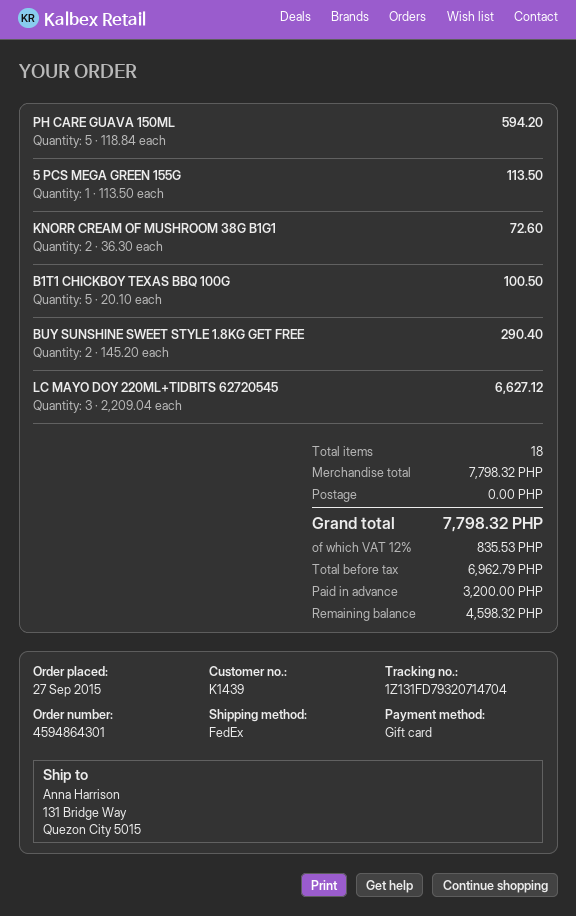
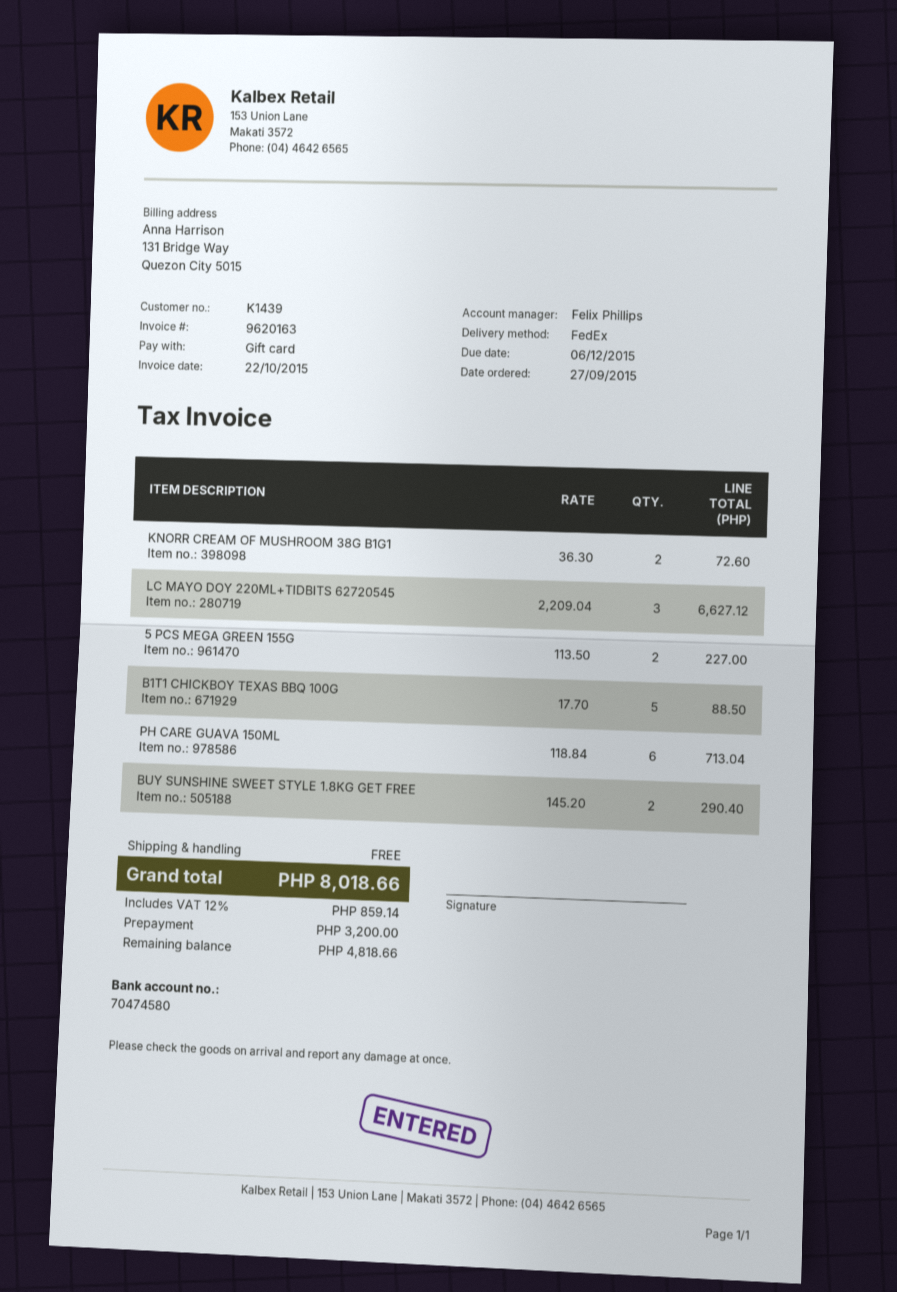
PH CARE GUAVA 150ML: 5 x 118.84 = 594.20 -> 6 x 118.84 = 713.04
5 PCS MEGA GREEN 155G: 1 x 113.50 = 113.50 -> 2 x 113.50 = 227.00
B1T1 CHICKBOY TEXAS BBQ 100G: 5 x 20.10 = 100.50 -> 5 x 17.70 = 88.50
tax: 12% = 835.53 -> 12% = 859.14
total: 7798.32 -> 8018.66
balance: 4598.32 -> 4818.66

